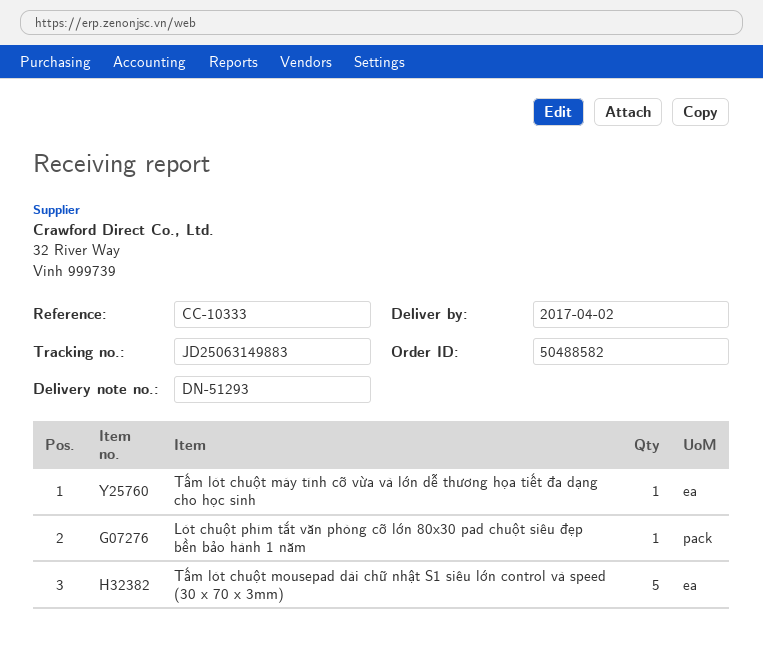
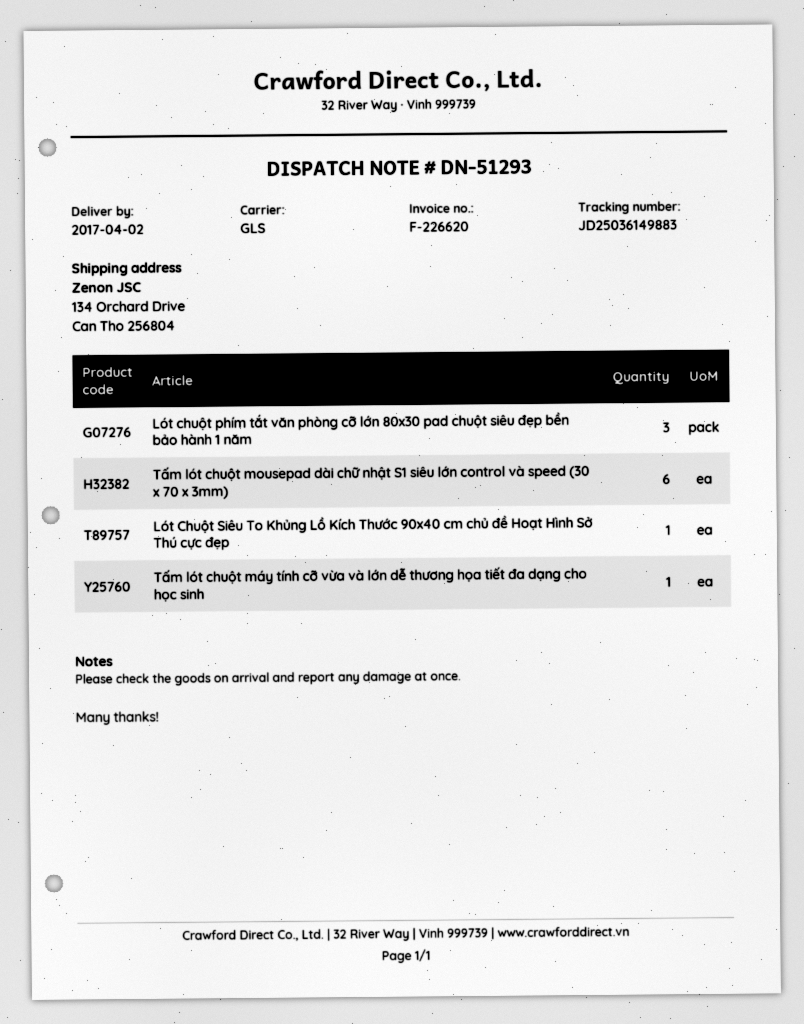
tracking number: JD25063149883 -> JD25036149883
Lót chuột phím tắt văn phòng cỡ lớn 80x30 pad chuột siêu đẹp bền bảo hành 1 năm: 1 -> 3
Tấm lót chuột mousepad dài chữ nhật S1 siêu lớn control và speed (30 x 70 x 3mm): 5 -> 6
Lót Chuột Siêu To Khủng Lồ Kích Thước 90x40 cm chủ đề Hoạt Hình Sở Thú cực đẹp: none -> 1

